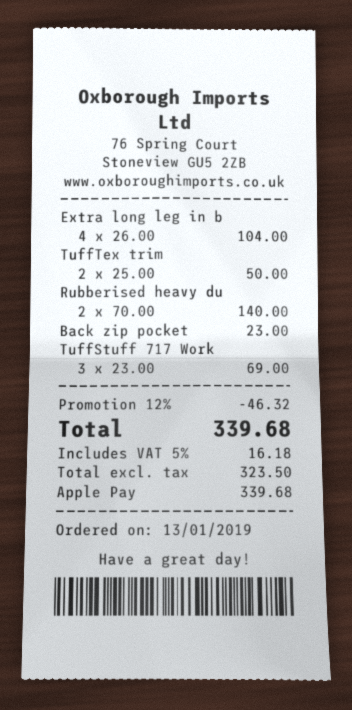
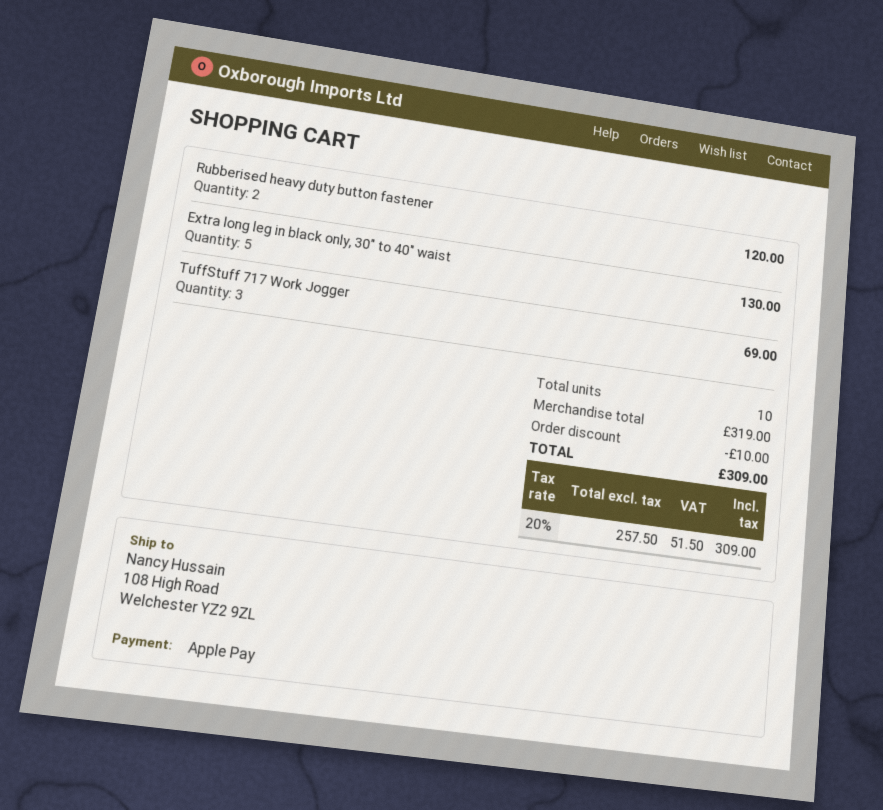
Extra long leg in b: 4 for 104.00 -> 5 for 130.00
TuffTex trim: 2 for 50.00 -> none
Rubberised heavy du: 2 for 140.00 -> 2 for 120.00
Back zip pocket: 1 for 23.00 -> none
discount: 46.32 -> 10.00
net: 323.50 -> 257.50
tax: 5% = 16.18 -> 20% = 51.50
total: 339.68 -> 309.00

